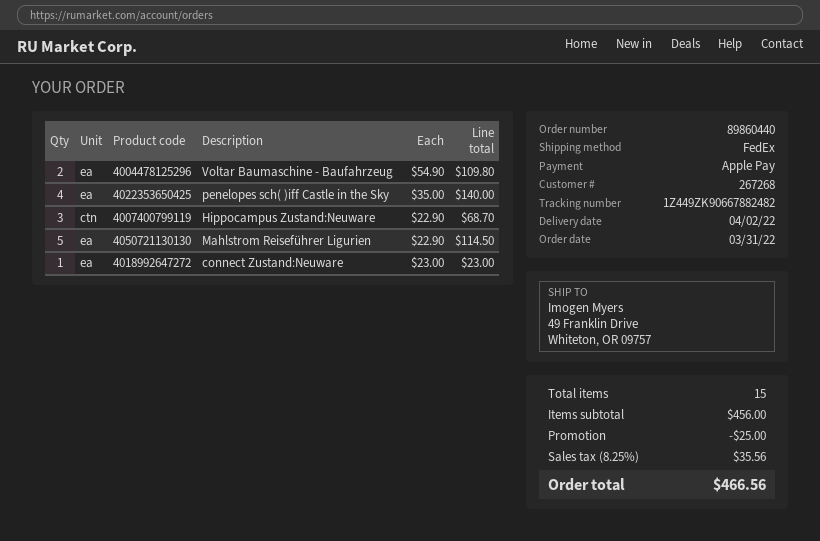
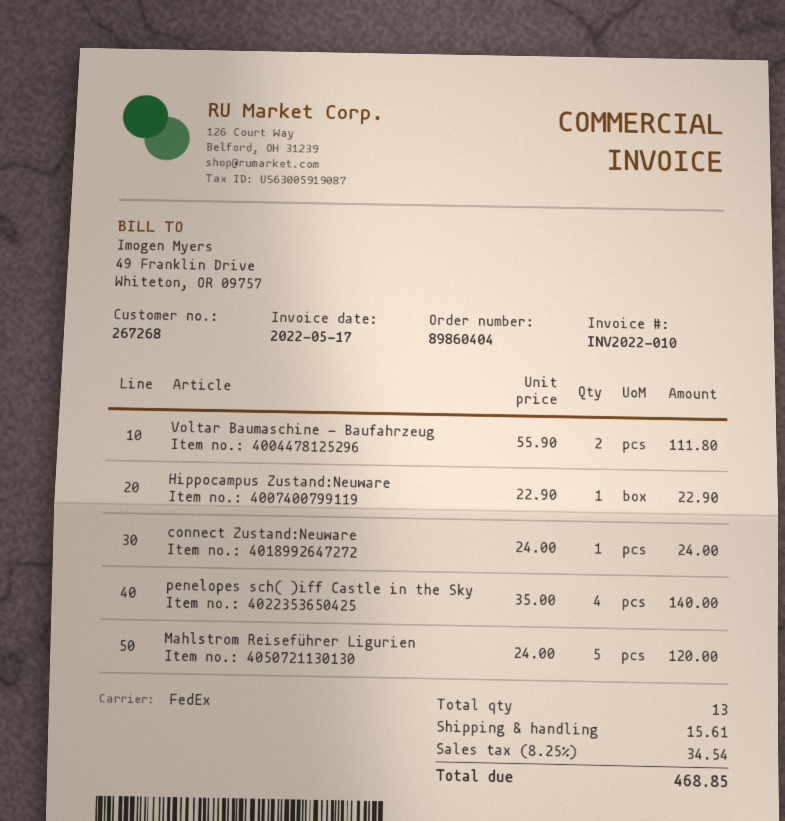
order number: 89860440 -> 89860404
Voltar Baumaschine - Baufahrzeug: 2 x 54.90 = 109.80 -> 2 x 55.90 = 111.80
Hippocampus Zustand:Neuware: 3 x 22.90 = 68.70 -> 1 x 22.90 = 22.90
Mahlstrom Reiseführer Ligurien: 5 x 22.90 = 114.50 -> 5 x 24.00 = 120.00
connect Zustand:Neuware: 1 x 23.00 = 23.00 -> 1 x 24.00 = 24.00
total quantity: 15 -> 13
discount: 25.00 -> none
shipping: none -> 15.61
tax: 8.25% = 35.56 -> 8.25% = 34.54
total: 466.56 -> 468.85

